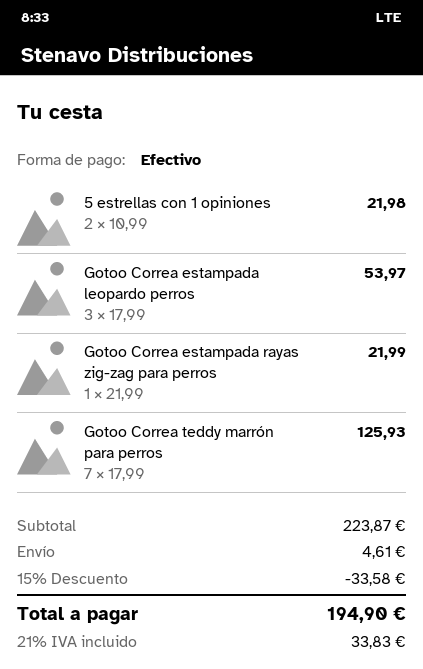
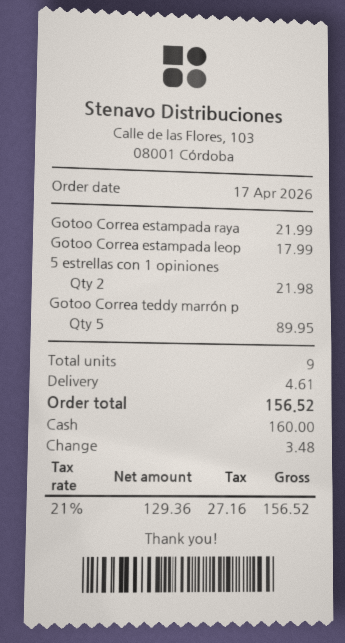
Gotoo Correa estampada leopardo perros: 3 for 53.97 -> 1 for 17.99
Gotoo Correa teddy marrón para perros: 7 for 125.93 -> 5 for 89.95
discount: 15% = 33.58 -> none
tax: 21% = 33.83 -> 21% = 27.16
total: 194.90 -> 156.52

